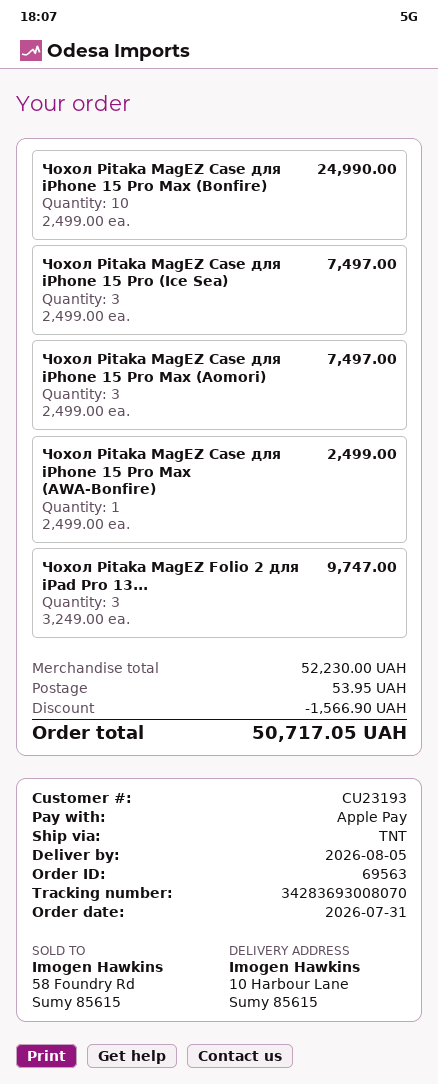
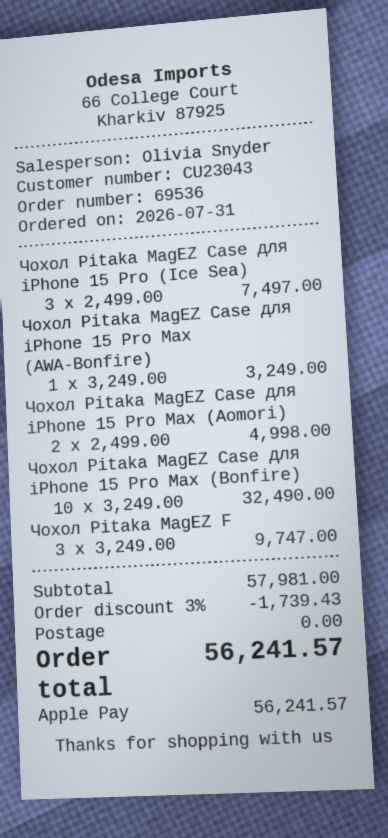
order number: 69563 -> 69536
customer number: CU23193 -> CU23043
Чохол Pitaka MagEZ Case для iPhone 15 Pro Max (Bonfire): 10 x 2499.00 = 24990.00 -> 10 x 3249.00 = 32490.00
Чохол Pitaka MagEZ Case для iPhone 15 Pro Max (Aomori): 3 x 2499.00 = 7497.00 -> 2 x 2499.00 = 4998.00
Чохол Pitaka MagEZ Case для iPhone 15 Pro Max (AWA-Bonfire): 1 x 2499.00 = 2499.00 -> 1 x 3249.00 = 3249.00
subtotal: 52230.00 -> 57981.00
discount: 1566.90 -> 1739.43
shipping: 53.95 -> 0.00
total: 50717.05 -> 56241.57

